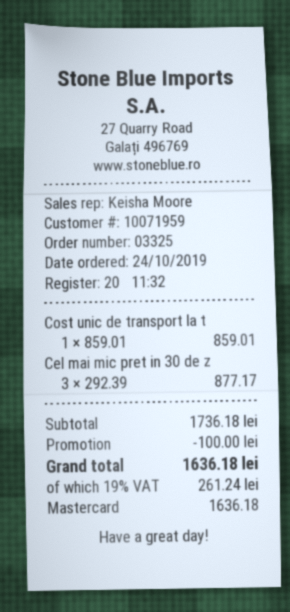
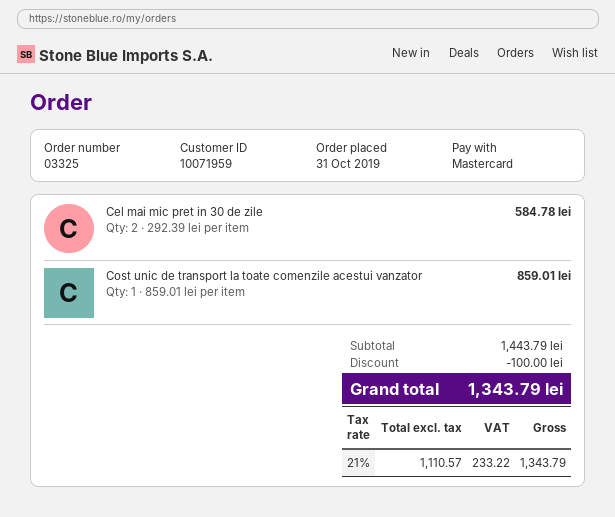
order date: 2019-10-24 -> 2019-10-31
Cel mai mic pret in 30 de z: 3 x 292.39 = 877.17 -> 2 x 292.39 = 584.78
subtotal: 1736.18 -> 1443.79
tax: 19% = 261.24 -> 21% = 233.22
total: 1636.18 -> 1343.79

